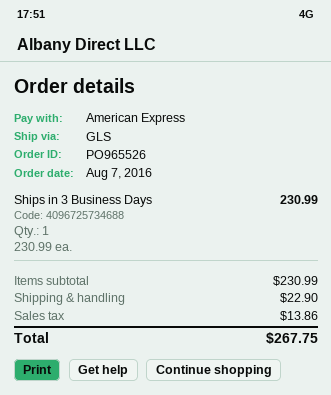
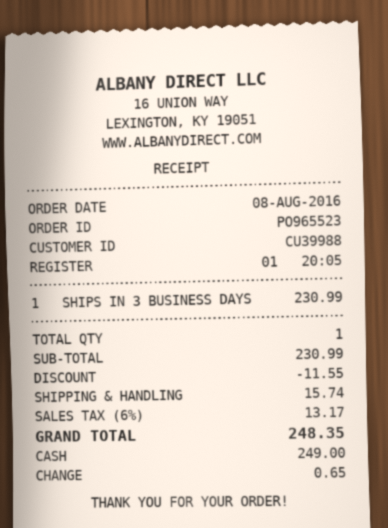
order number: PO965526 -> PO965523
order date: 2016-08-07 -> 2016-08-08
payment method: American Express -> cash
discount: none -> 11.55
shipping: 22.90 -> 15.74
tax: 13.86 -> 13.17
total: 267.75 -> 248.35

